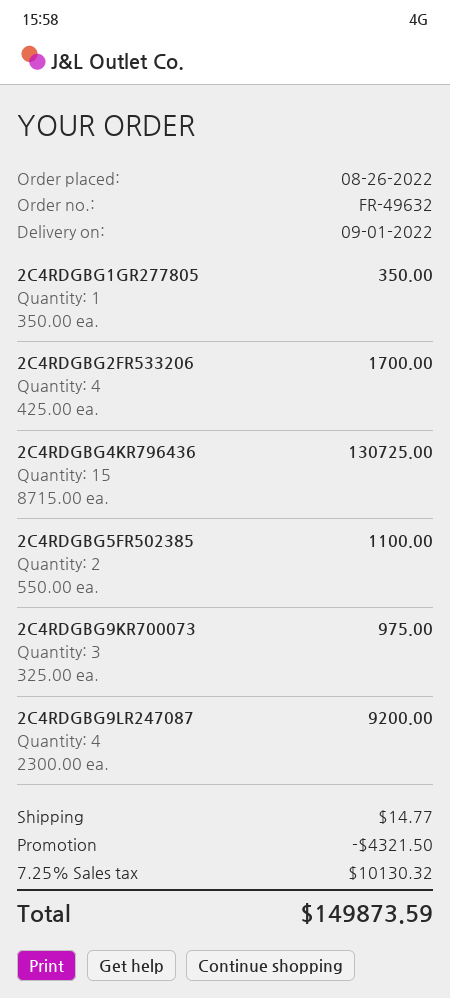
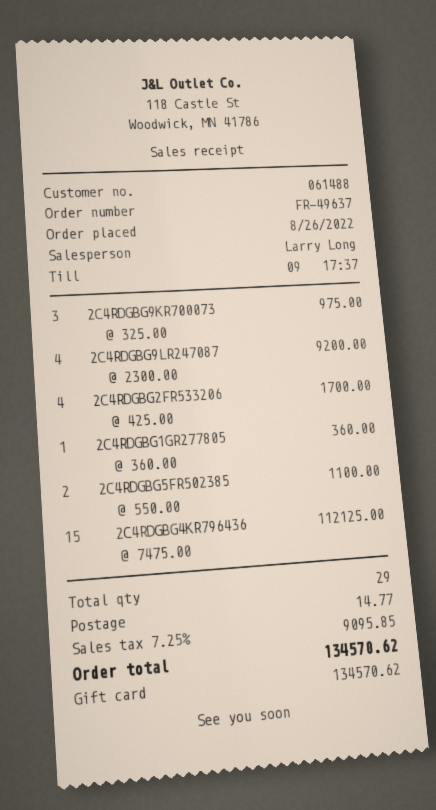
order number: FR-49632 -> FR-49637
2C4RDGBG1GR277805: 1 x 350.00 = 350.00 -> 1 x 360.00 = 360.00
2C4RDGBG4KR796436: 15 x 8715.00 = 130725.00 -> 15 x 7475.00 = 112125.00
discount: 4321.50 -> none
tax: 7.25% = 10130.32 -> 7.25% = 9095.85
total: 149873.59 -> 134570.62

